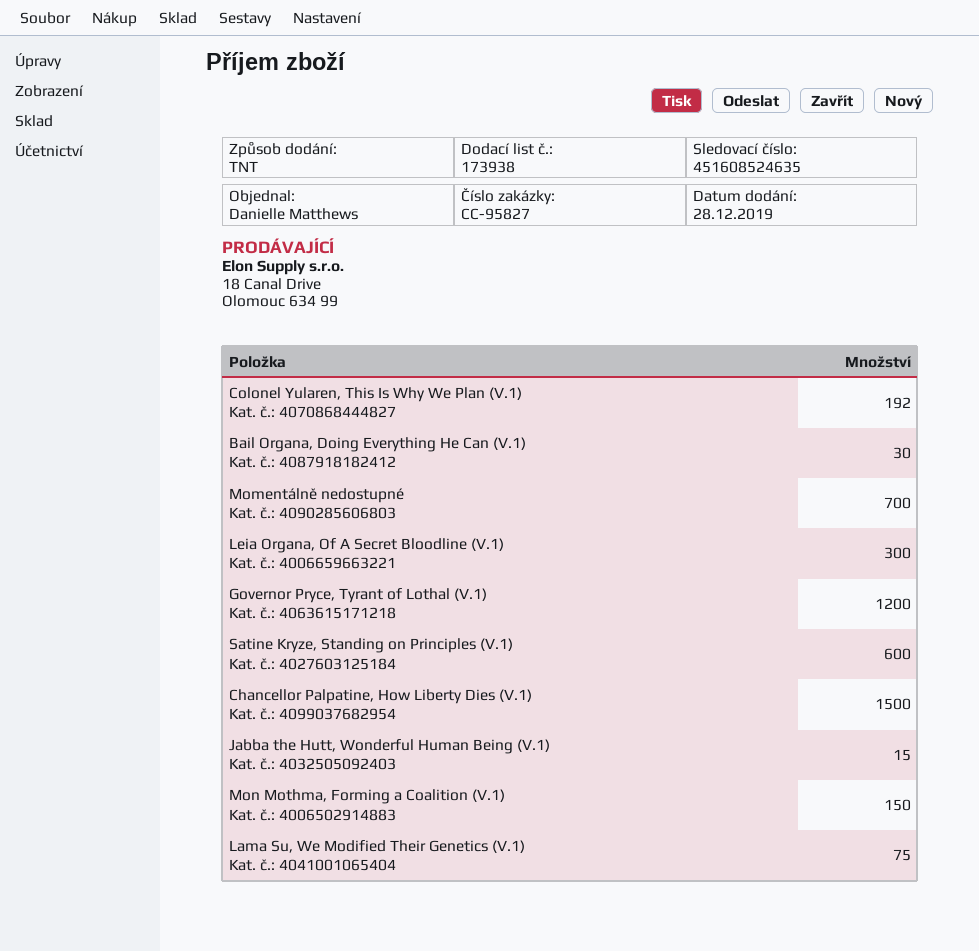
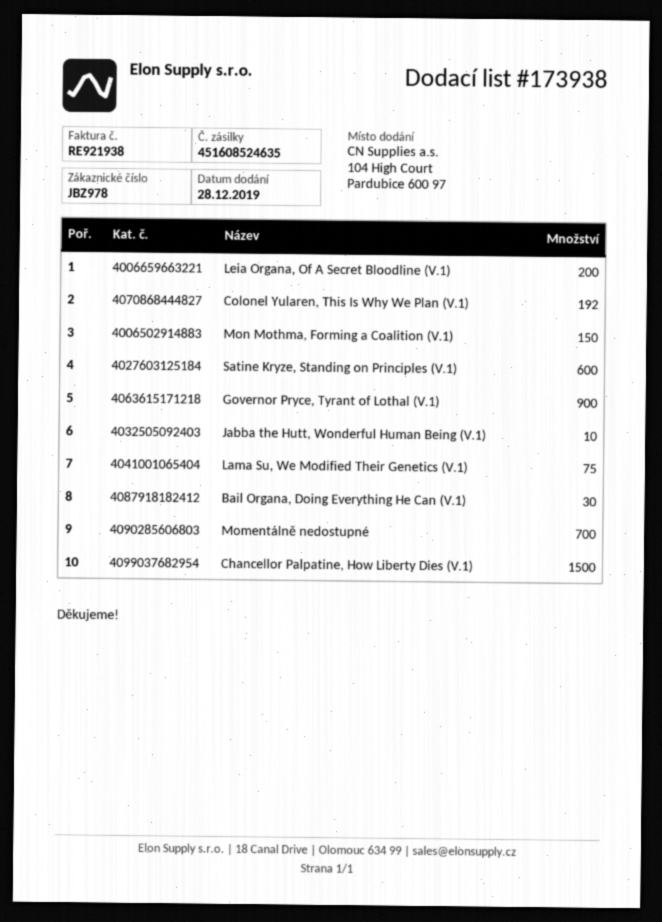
Leia Organa, Of A Secret Bloodline (V.1): 300 -> 200
Governor Pryce, Tyrant of Lothal (V.1): 1200 -> 900
Jabba the Hutt, Wonderful Human Being (V.1): 15 -> 10

